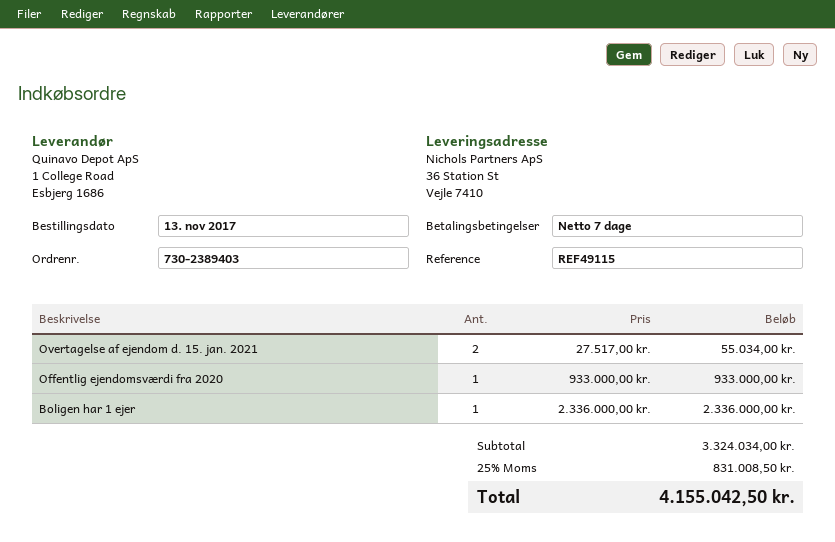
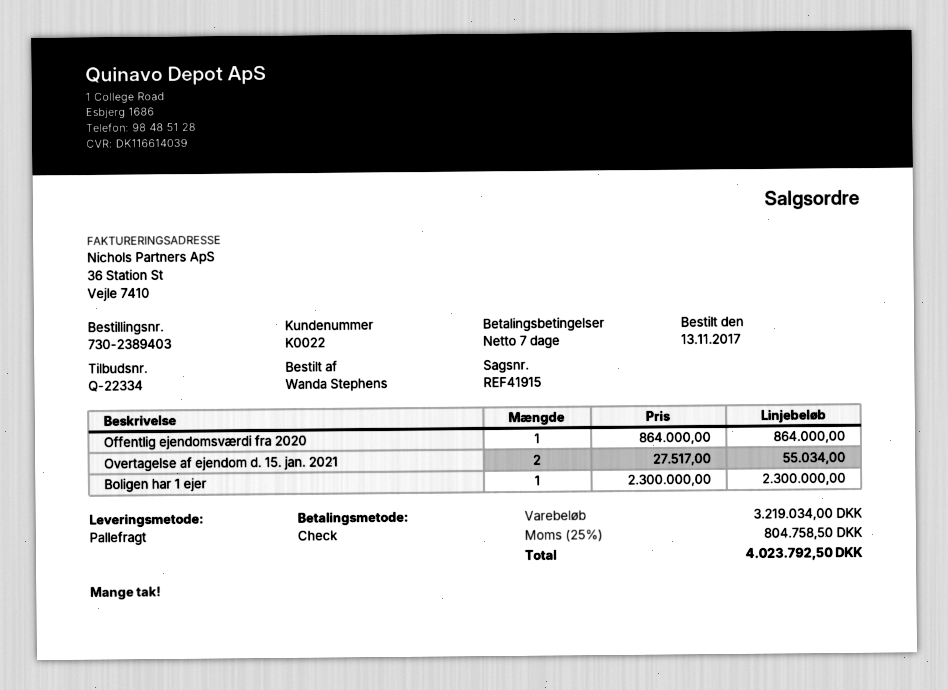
reference: REF49115 -> REF41915
Offentlig ejendomsværdi fra 2020: 1 x 933000.00 = 933000.00 -> 1 x 864000.00 = 864000.00
Boligen har 1 ejer: 1 x 2336000.00 = 2336000.00 -> 1 x 2300000.00 = 2300000.00
subtotal: 3324034.00 -> 3219034.00
tax: 25% = 831008.50 -> 25% = 804758.50
total: 4155042.50 -> 4023792.50

